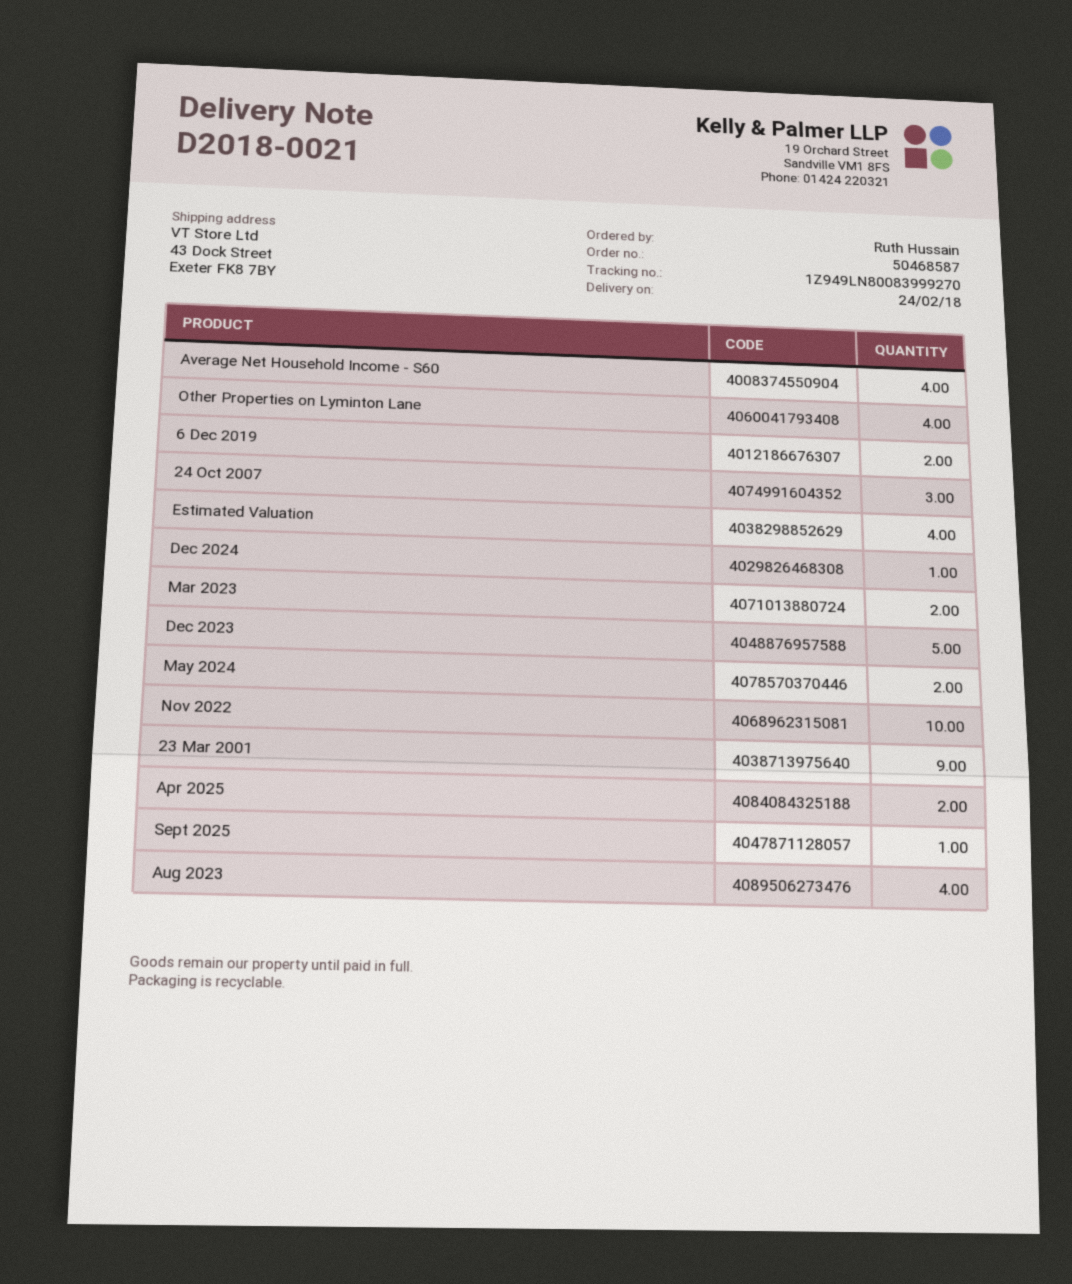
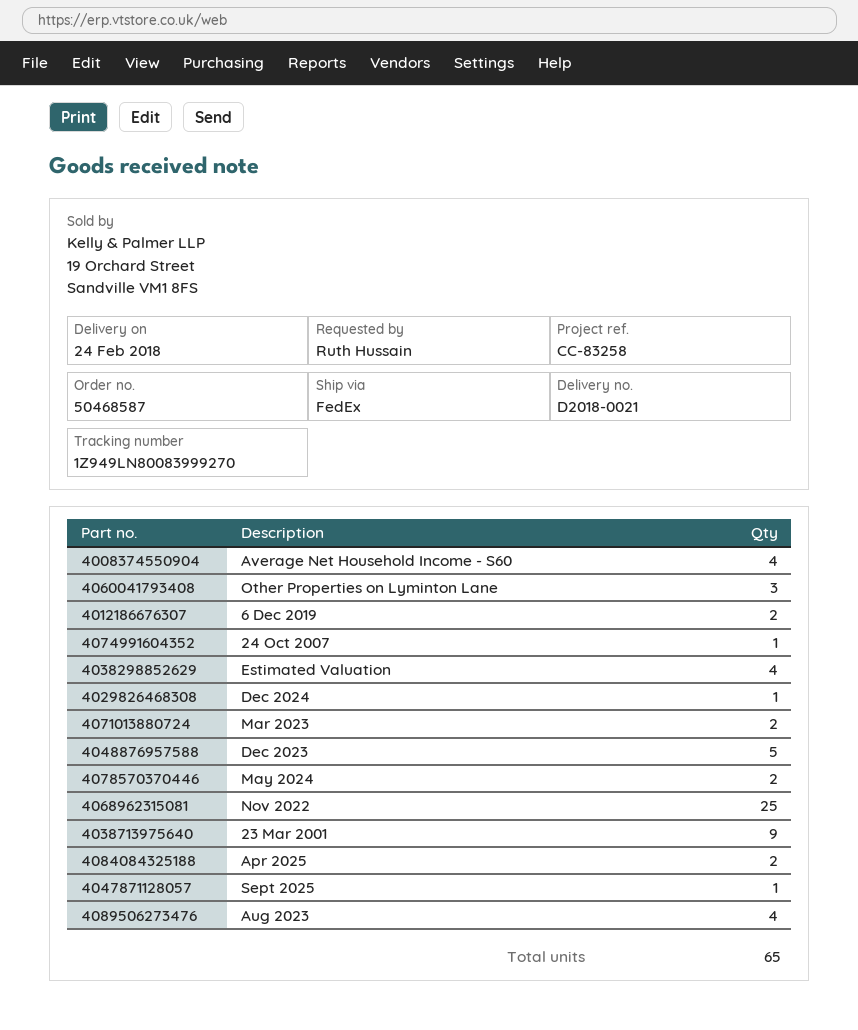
Other Properties on Lyminton Lane: 4 -> 3
24 Oct 2007: 3 -> 1
Nov 2022: 10 -> 25

